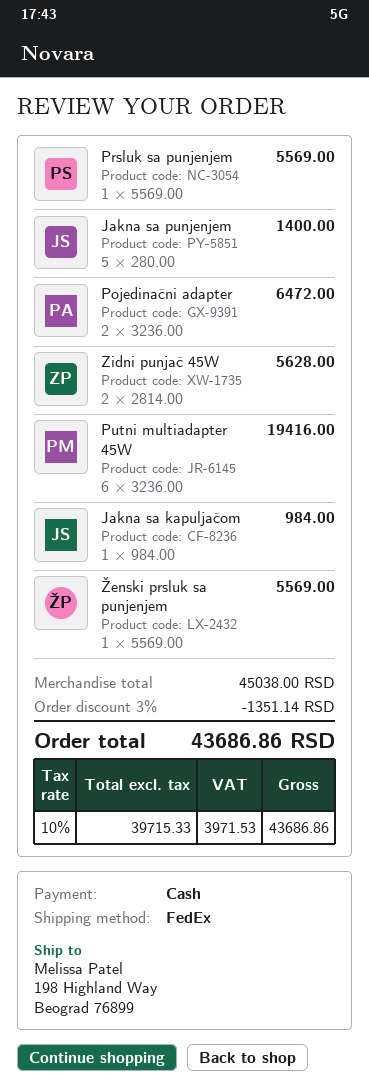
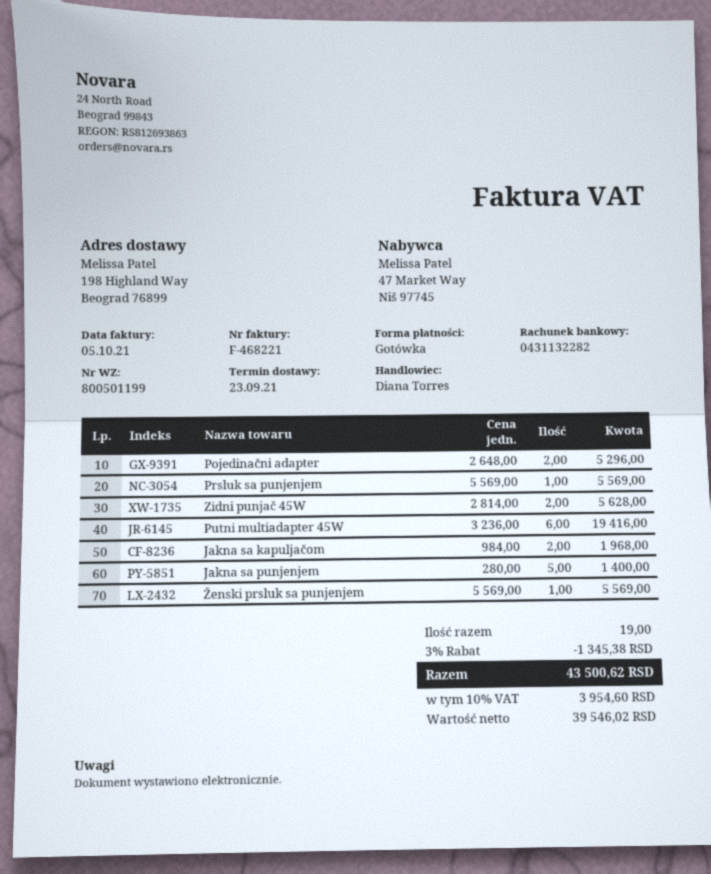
Pojedinačni adapter: 2 x 3236.00 = 6472.00 -> 2 x 2648.00 = 5296.00
Jakna sa kapuljačom: 1 x 984.00 = 984.00 -> 2 x 984.00 = 1968.00
discount: 3% = 1351.14 -> 3% = 1345.38
net: 39715.33 -> 39546.02
tax: 10% = 3971.53 -> 10% = 3954.60
total: 43686.86 -> 43500.62

